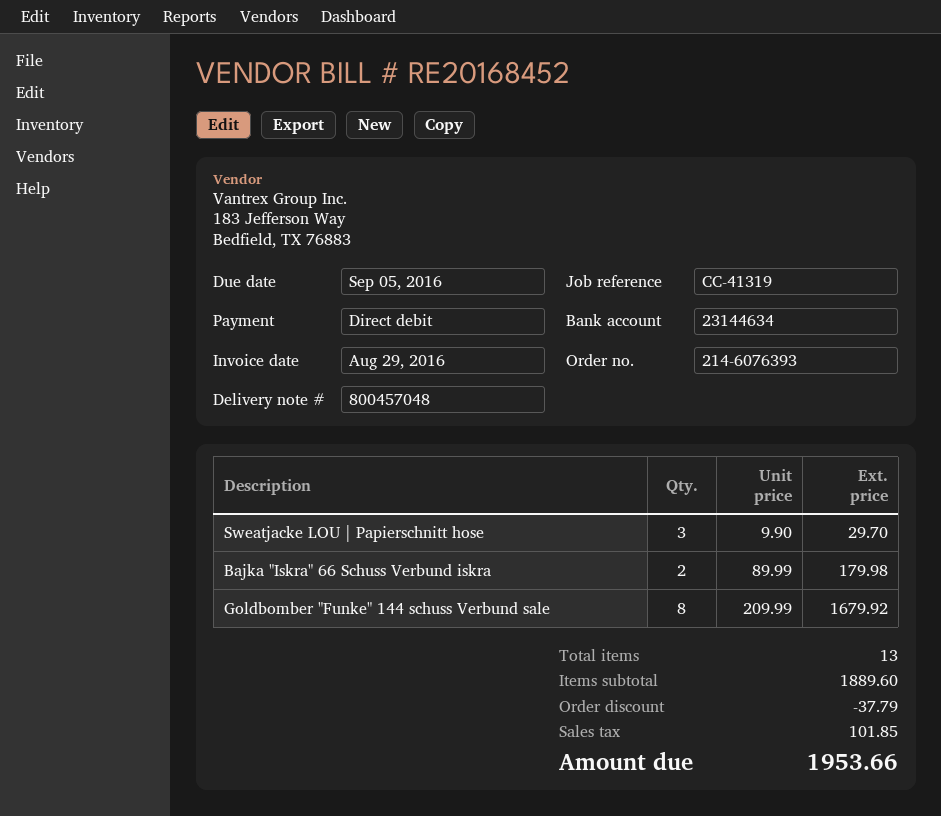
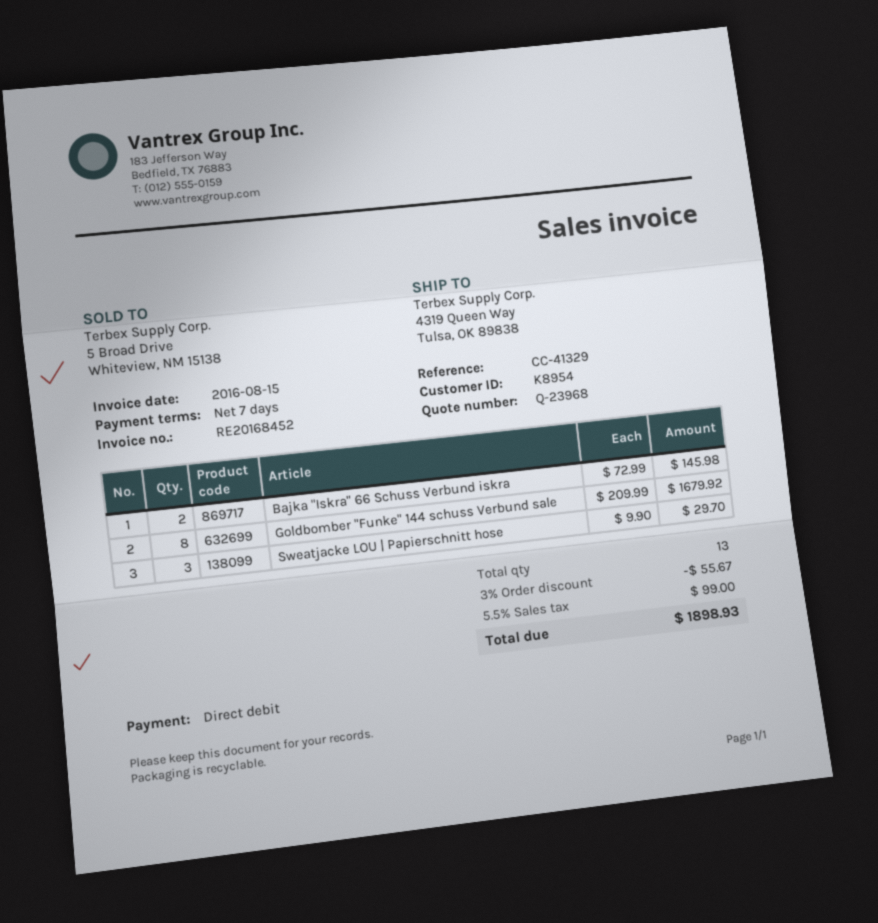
invoice date: 2016-08-29 -> 2016-08-15
reference: CC-41319 -> CC-41329
Bajka "Iskra" 66 Schuss Verbund iskra: 2 x 89.99 = 179.98 -> 2 x 72.99 = 145.98
discount: 37.79 -> 55.67
tax: 101.85 -> 99.00
total: 1953.66 -> 1898.93

